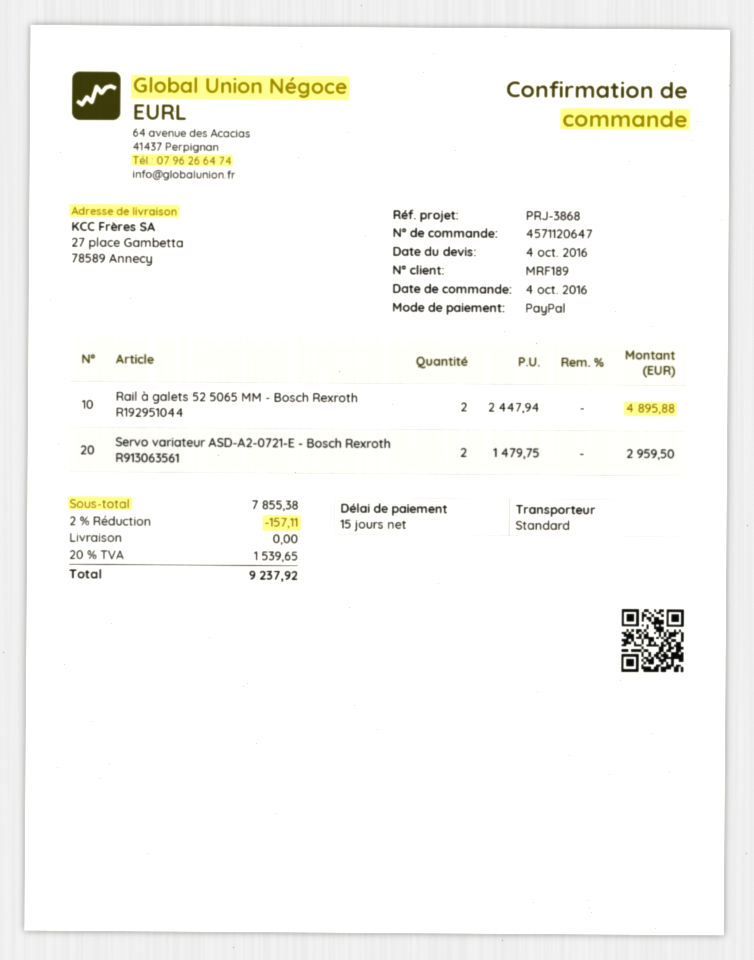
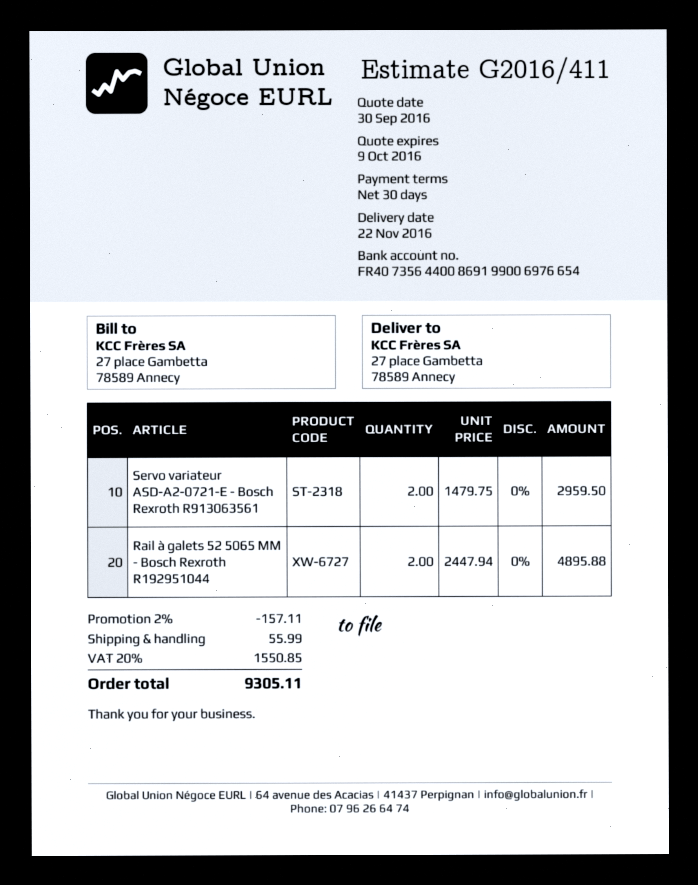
quote date: 2016-10-04 -> 2016-09-30
payment terms: 15 days -> 30 days
shipping: 0.00 -> 55.99
tax: 20% = 1539.65 -> 20% = 1550.85
total: 9237.92 -> 9305.11

